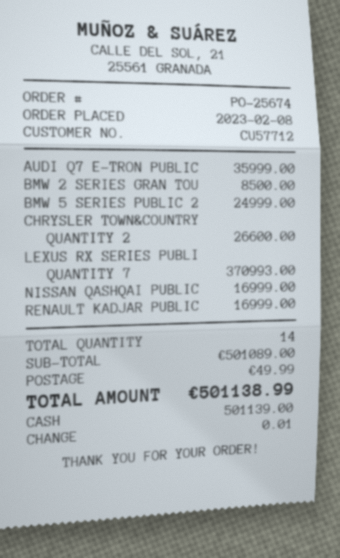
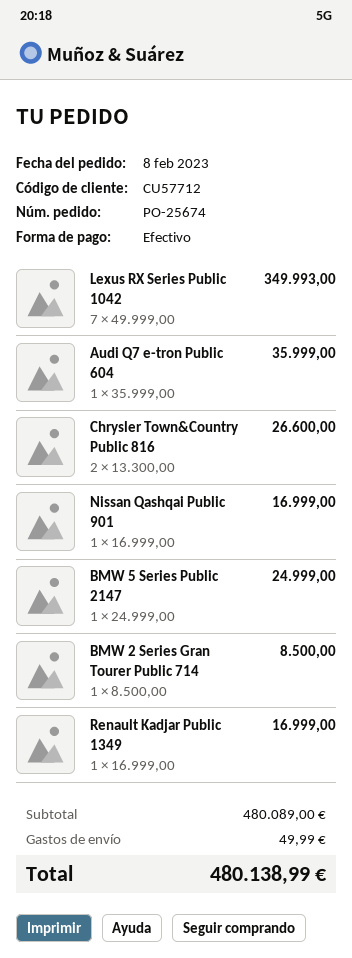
LEXUS RX SERIES PUBLI: 7 for 370993.00 -> 7 for 349993.00
subtotal: 501089.00 -> 480089.00
total: 501138.99 -> 480138.99

